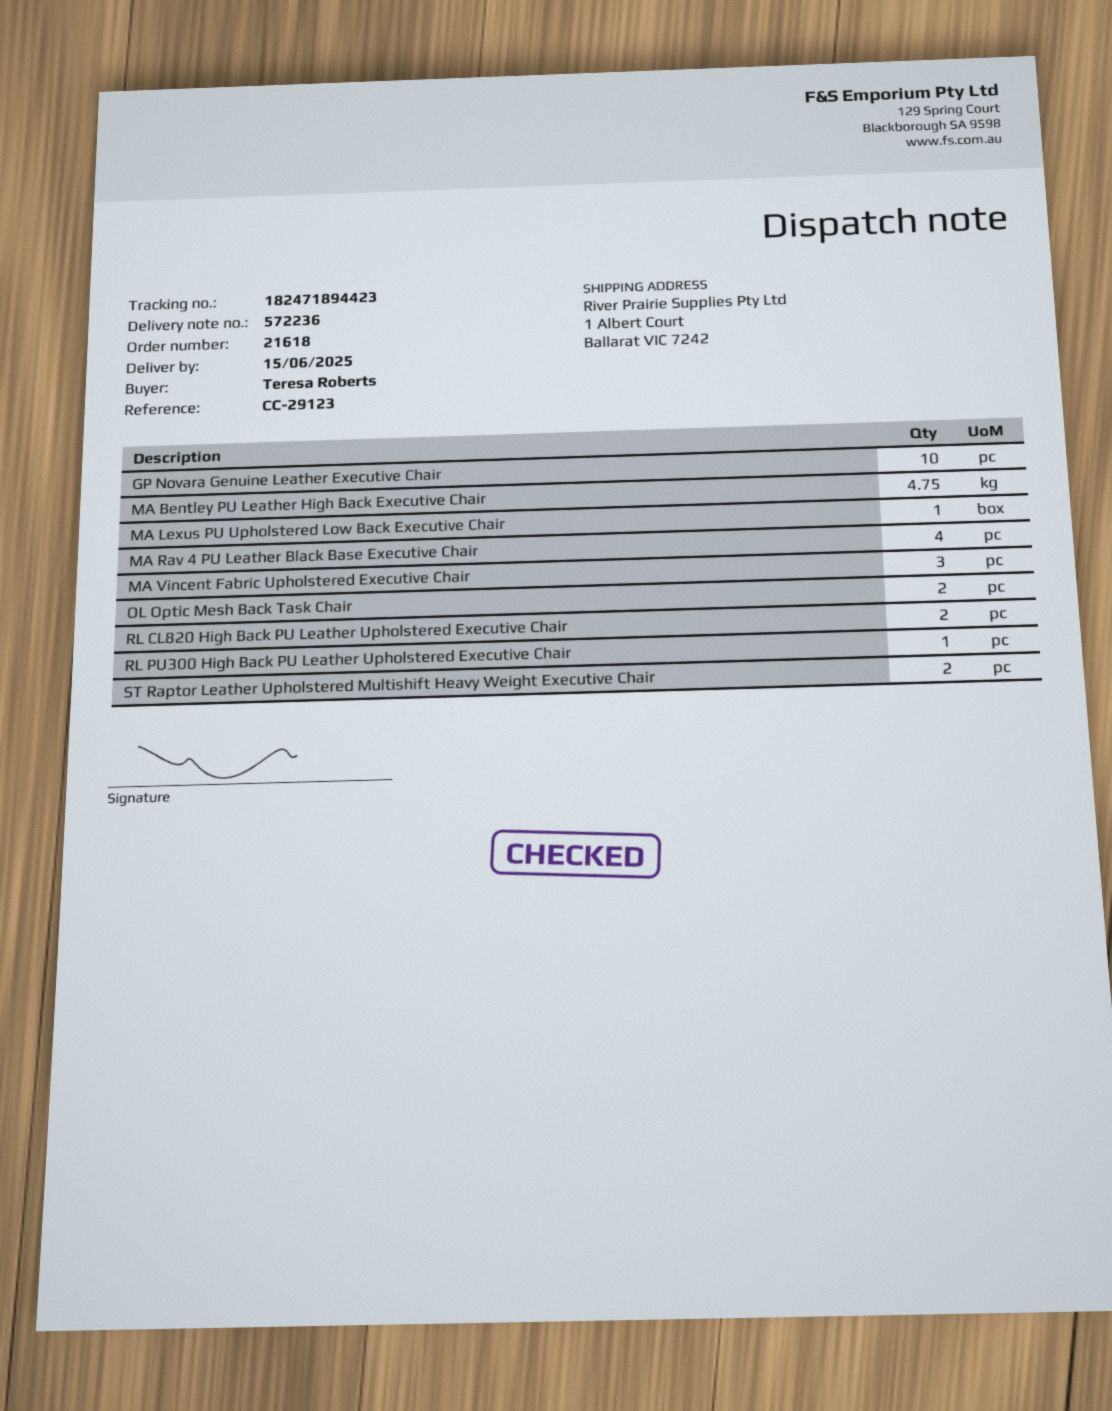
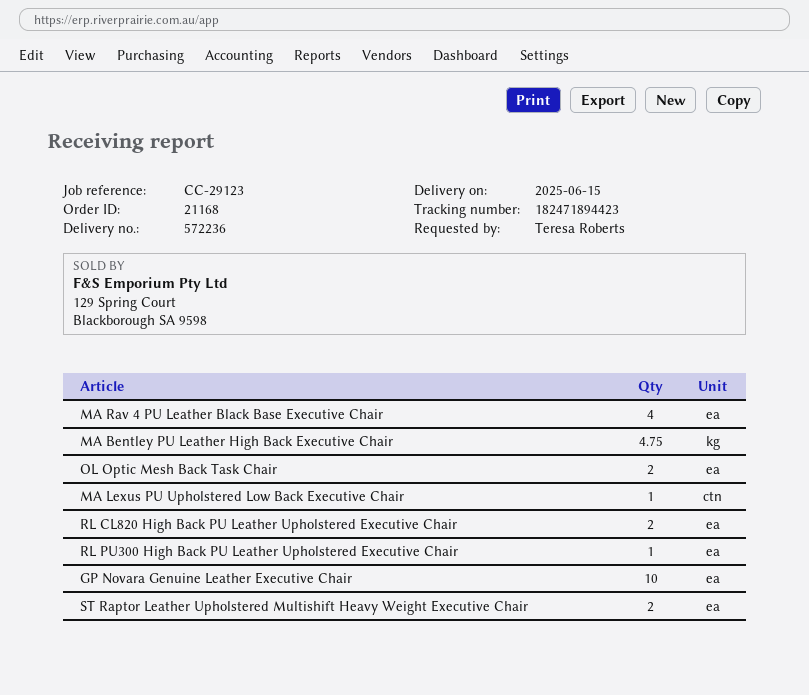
order number: 21618 -> 21168
MA Vincent Fabric Upholstered Executive Chair: 3 -> none

